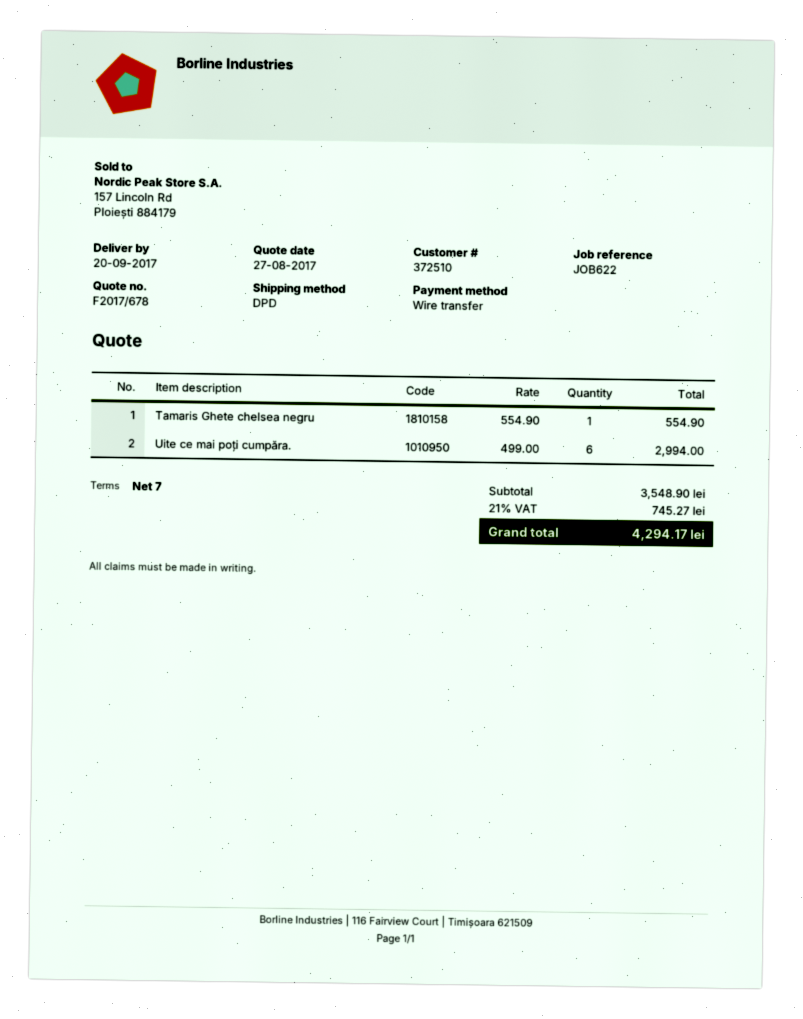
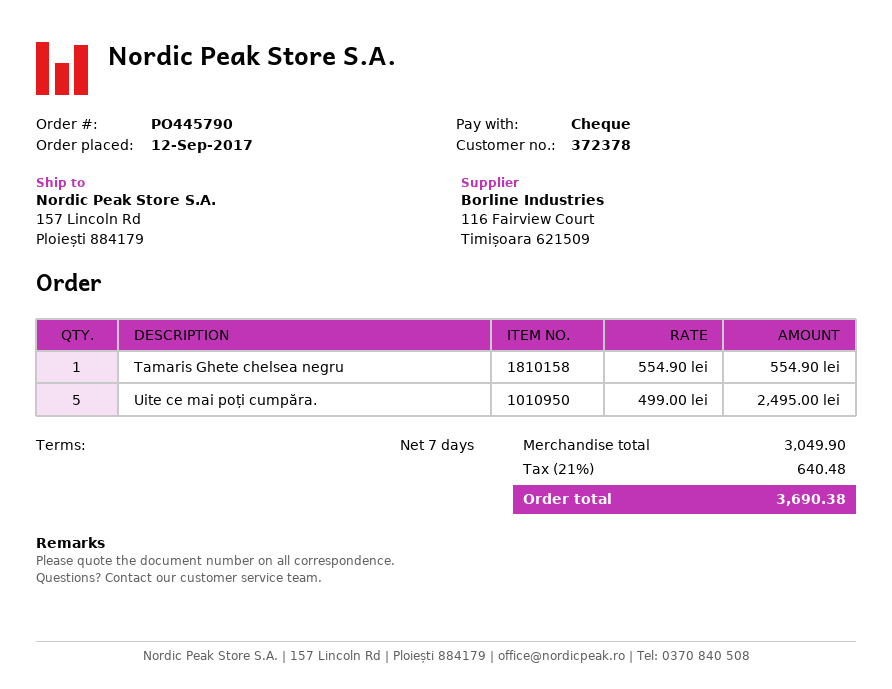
customer number: 372510 -> 372378
payment method: bank transfer -> cheque
Uite ce mai poți cumpăra.: 6 x 499.00 = 2994.00 -> 5 x 499.00 = 2495.00
subtotal: 3548.90 -> 3049.90
tax: 21% = 745.27 -> 21% = 640.48
total: 4294.17 -> 3690.38

